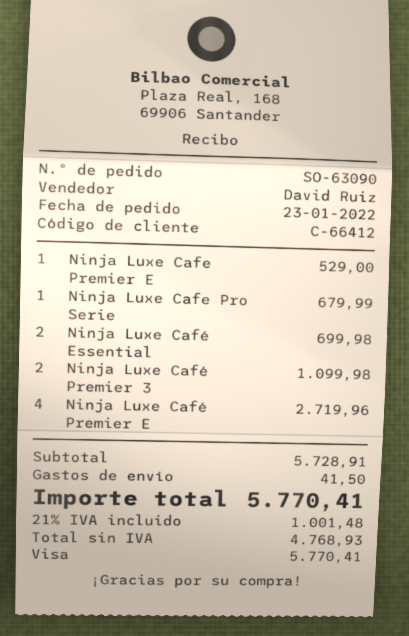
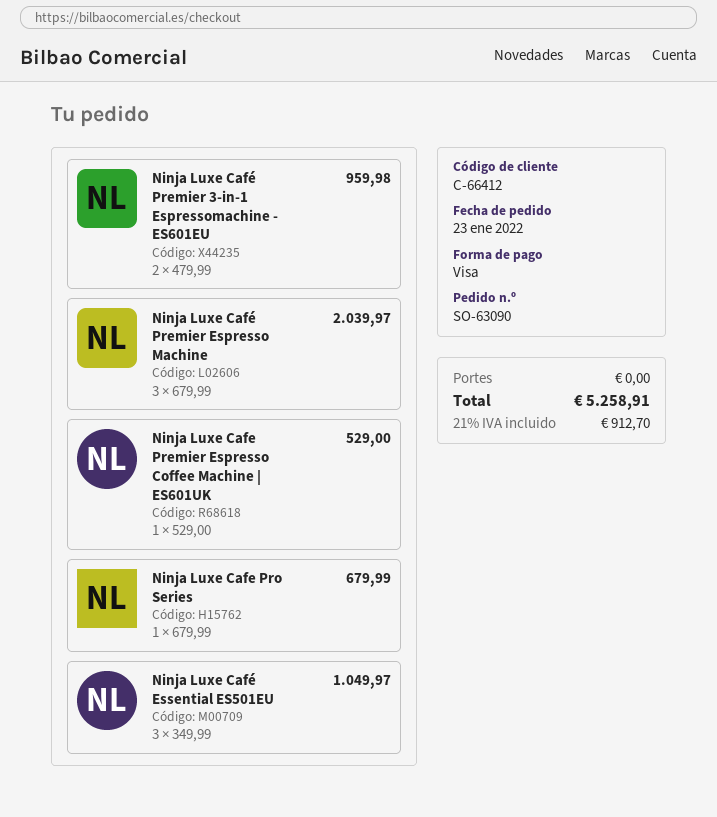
Ninja Luxe Café Essential: 2 for 699.98 -> 3 for 1049.97
Ninja Luxe Café Premier 3: 2 for 1099.98 -> 2 for 959.98
Ninja Luxe Café Premier E: 4 for 2719.96 -> 3 for 2039.97
shipping: 41.50 -> 0.00
tax: 21% = 1001.48 -> 21% = 912.70
total: 5770.41 -> 5258.91

